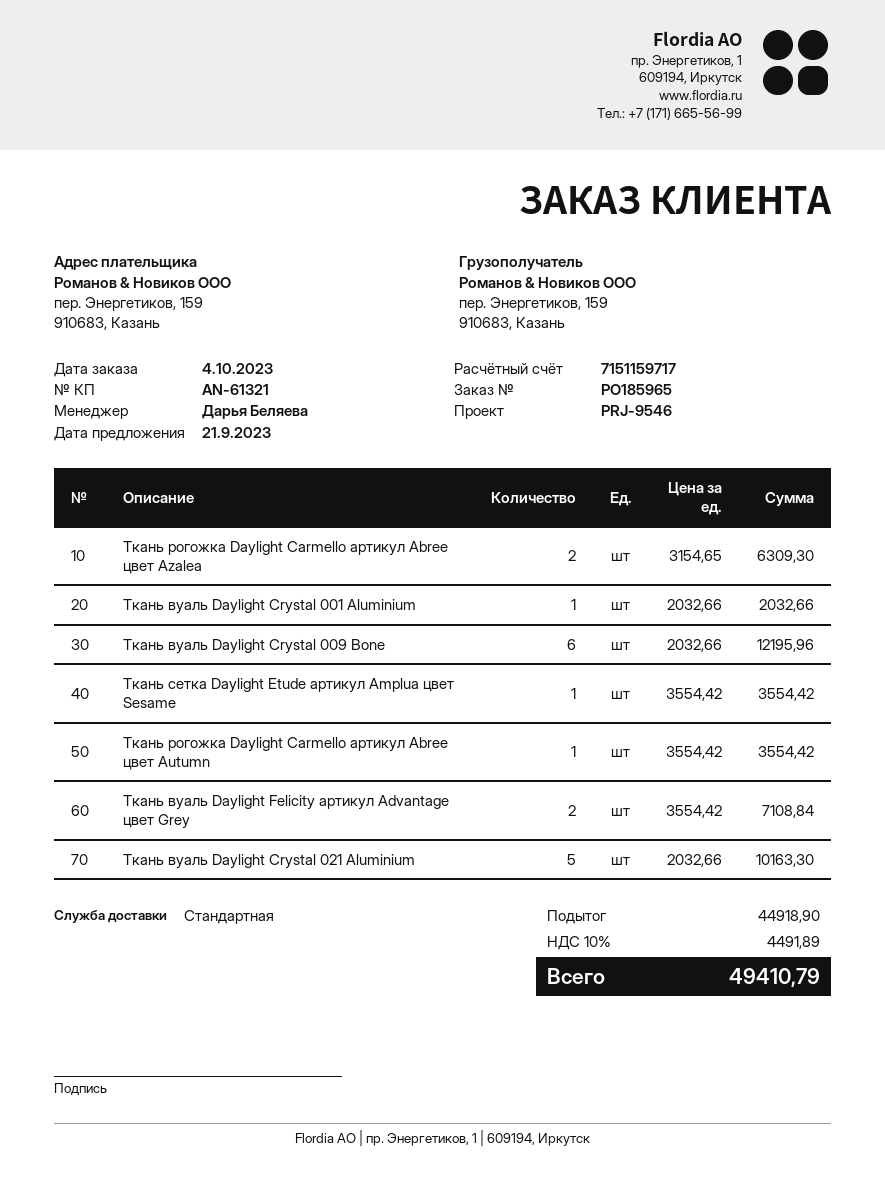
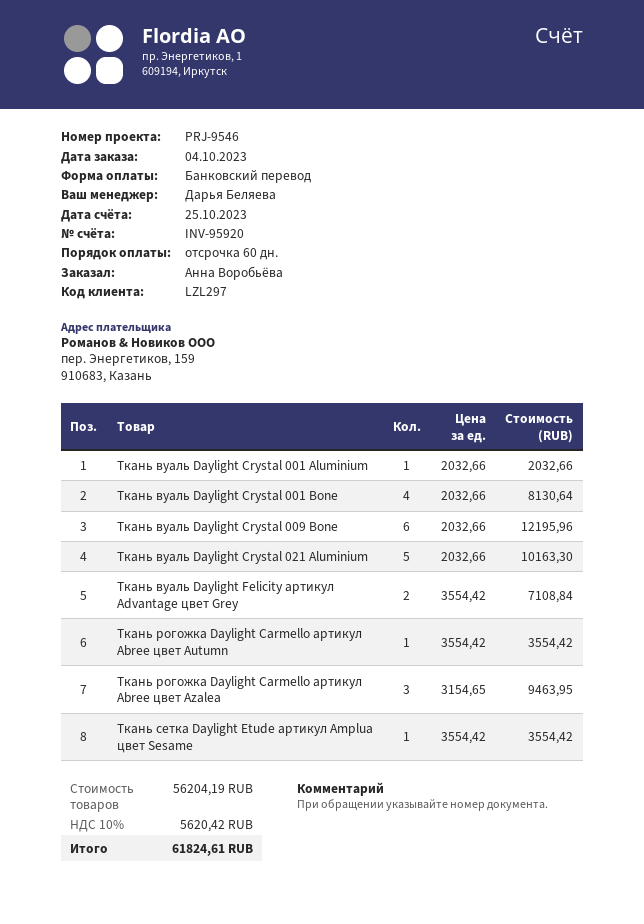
Ткань рогожка Daylight Carmello артикул Abree цвет Azalea: 2 x 3154.65 = 6309.30 -> 3 x 3154.65 = 9463.95
Ткань вуаль Daylight Crystal 001 Bone: none -> 4 x 2032.66 = 8130.64
subtotal: 44918.90 -> 56204.19
tax: 10% = 4491.89 -> 10% = 5620.42
total: 49410.79 -> 61824.61

